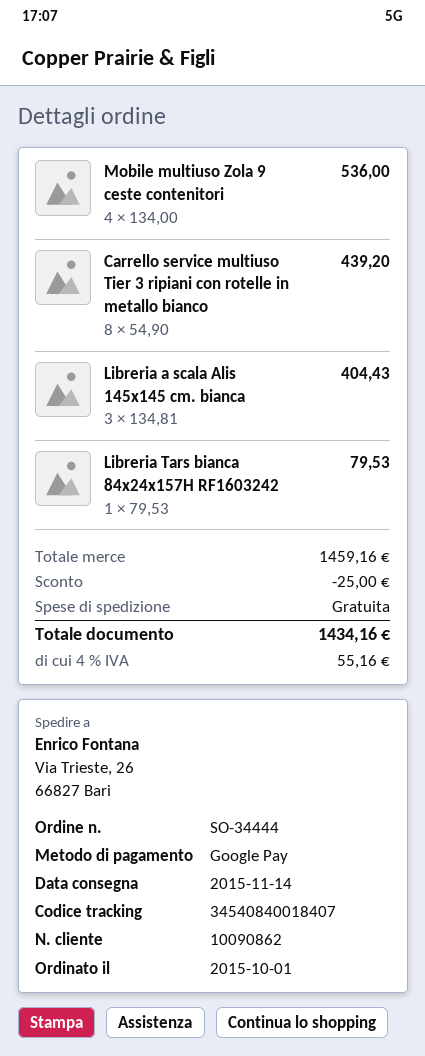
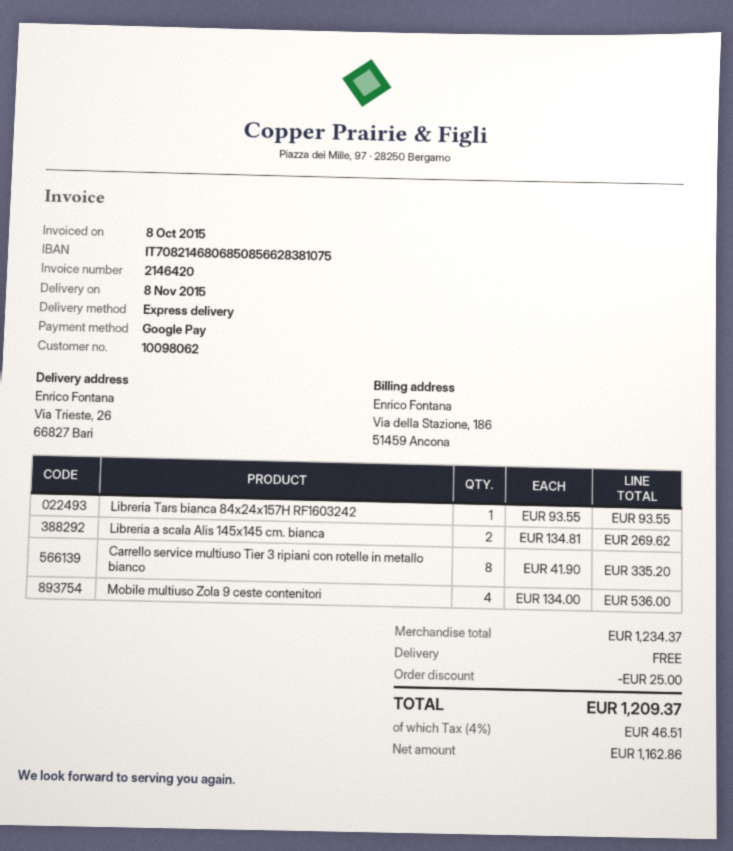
delivery date: 2015-11-14 -> 2015-11-08
customer number: 10090862 -> 10098062
Carrello service multiuso Tier 3 ripiani con rotelle in metallo bianco: 8 x 54.90 = 439.20 -> 8 x 41.90 = 335.20
Libreria a scala Alis 145x145 cm. bianca: 3 x 134.81 = 404.43 -> 2 x 134.81 = 269.62
Libreria Tars bianca 84x24x157H RF1603242: 1 x 79.53 = 79.53 -> 1 x 93.55 = 93.55
subtotal: 1459.16 -> 1234.37
tax: 4% = 55.16 -> 4% = 46.51
total: 1434.16 -> 1209.37

